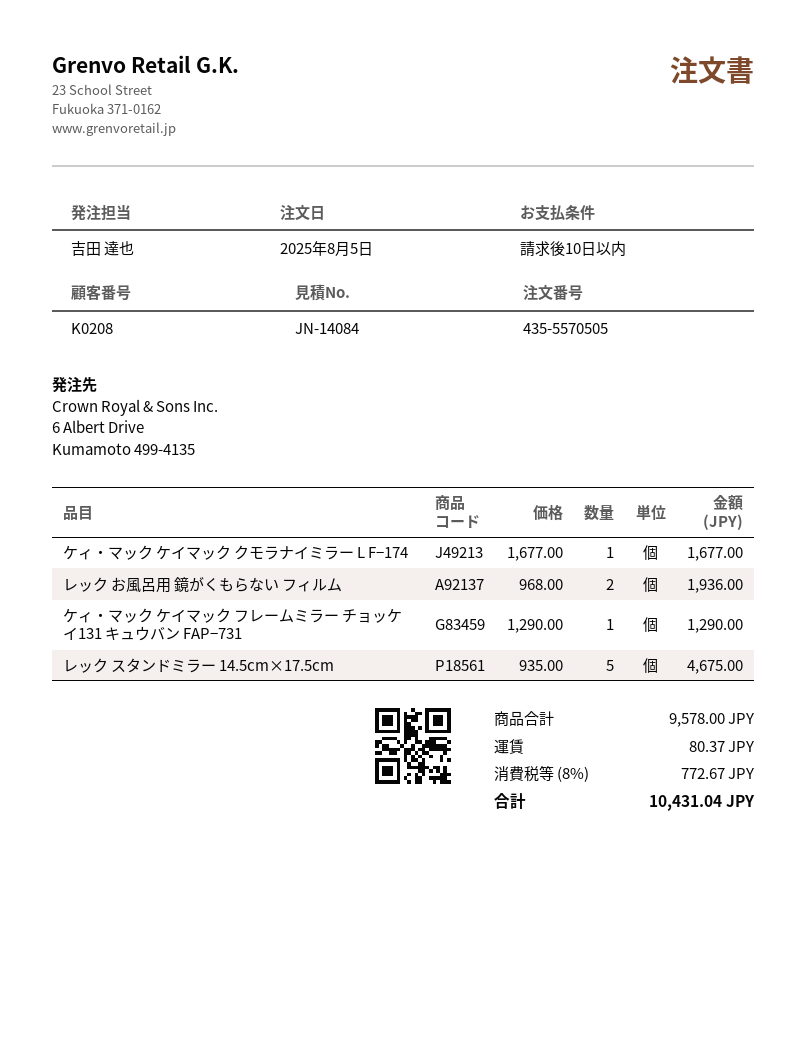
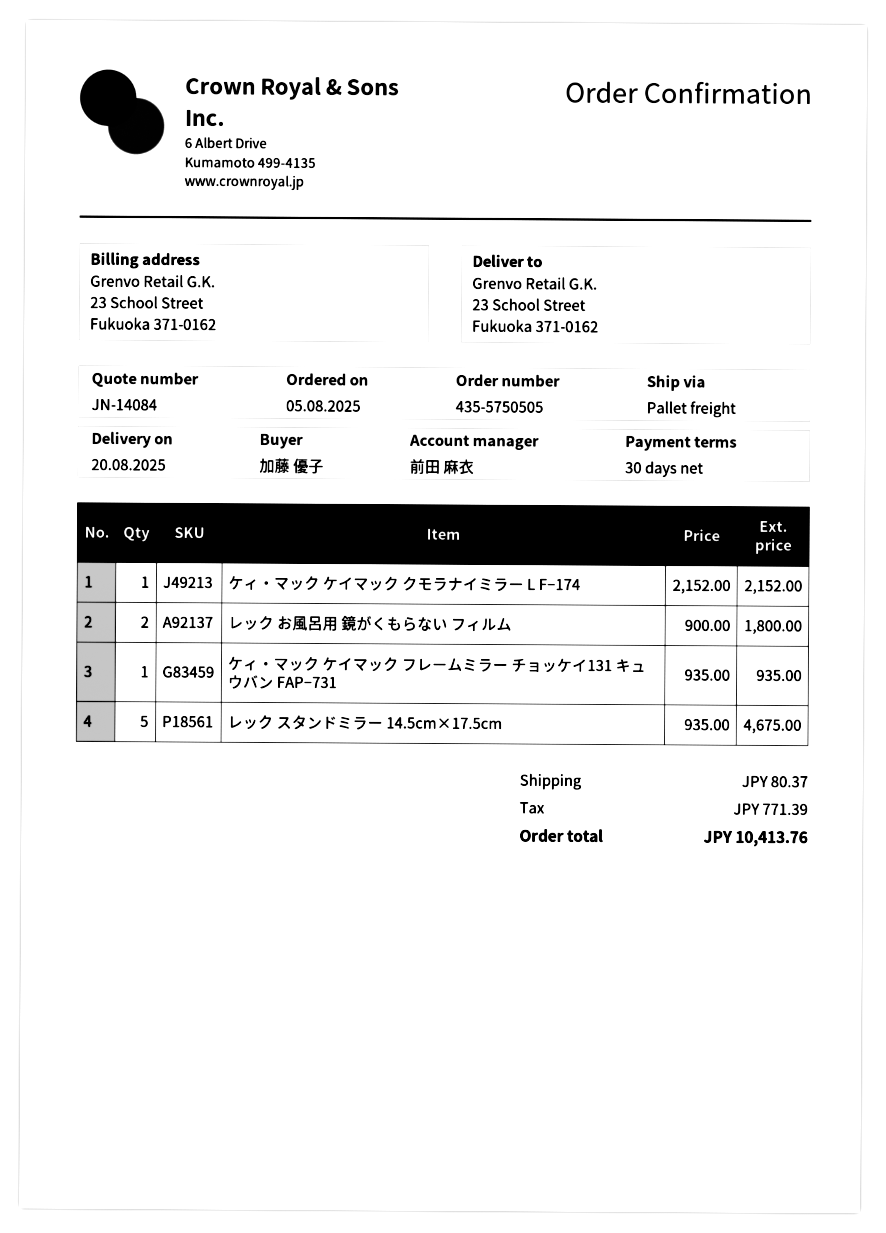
order number: 435-5570505 -> 435-5750505
payment terms: 10 days -> 30 days
ordered by: 吉田 達也 -> 加藤 優子
ケィ・マック ケイマック クモラナイミラー L F−174: 1 x 1677.00 = 1677.00 -> 1 x 2152.00 = 2152.00
レック お風呂用 鏡がくもらない フィルム: 2 x 968.00 = 1936.00 -> 2 x 900.00 = 1800.00
ケィ・マック ケイマック フレームミラー チョッケイ131 キュウバン FAP−731: 1 x 1290.00 = 1290.00 -> 1 x 935.00 = 935.00
tax: 772.67 -> 771.39
total: 10431.04 -> 10413.76

